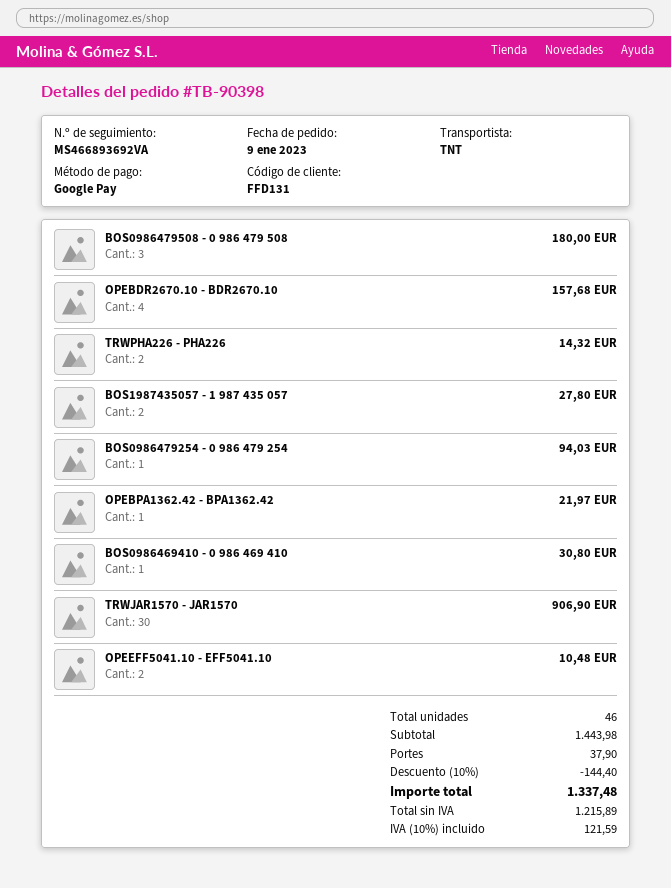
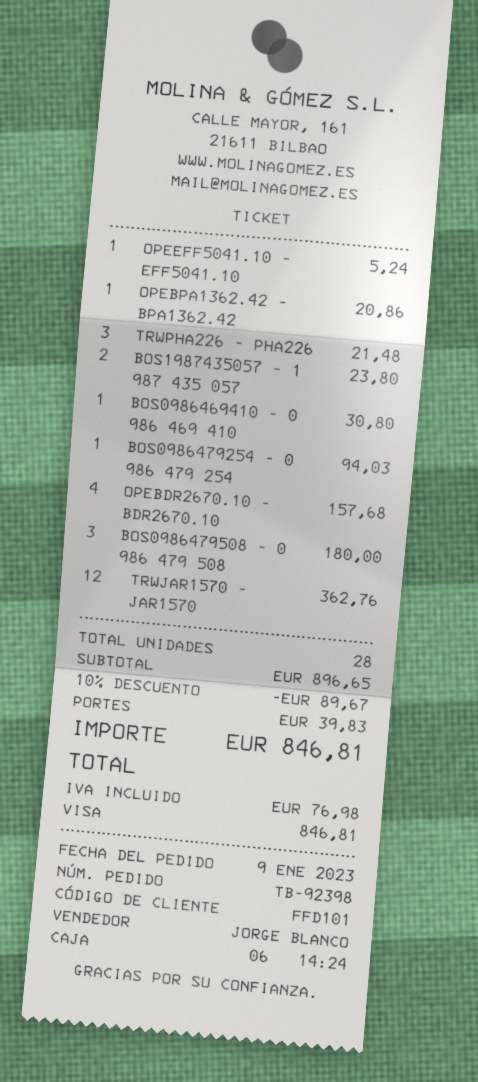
order number: TB-90398 -> TB-92398
customer number: FFD131 -> FFD101
payment method: Google Pay -> Visa
TRWPHA226 - PHA226: 2 for 14.32 -> 3 for 21.48
BOS1987435057 - 1 987 435 057: 2 for 27.80 -> 2 for 23.80
OPEBPA1362.42 - BPA1362.42: 1 for 21.97 -> 1 for 20.86
TRWJAR1570 - JAR1570: 30 for 906.90 -> 12 for 362.76
OPEEFF5041.10 - EFF5041.10: 2 for 10.48 -> 1 for 5.24
total quantity: 46 -> 28
subtotal: 1443.98 -> 896.65
discount: 10% = 144.40 -> 10% = 89.67
shipping: 37.90 -> 39.83
tax: 121.59 -> 76.98
total: 1337.48 -> 846.81

